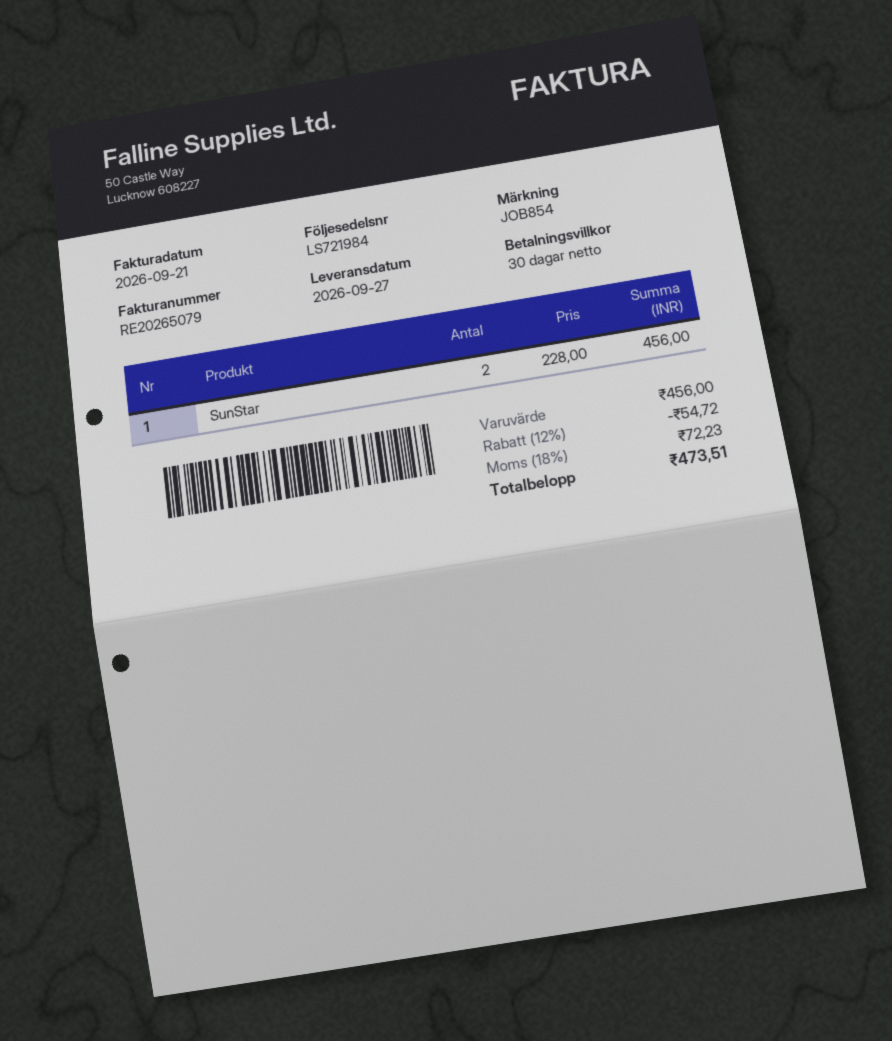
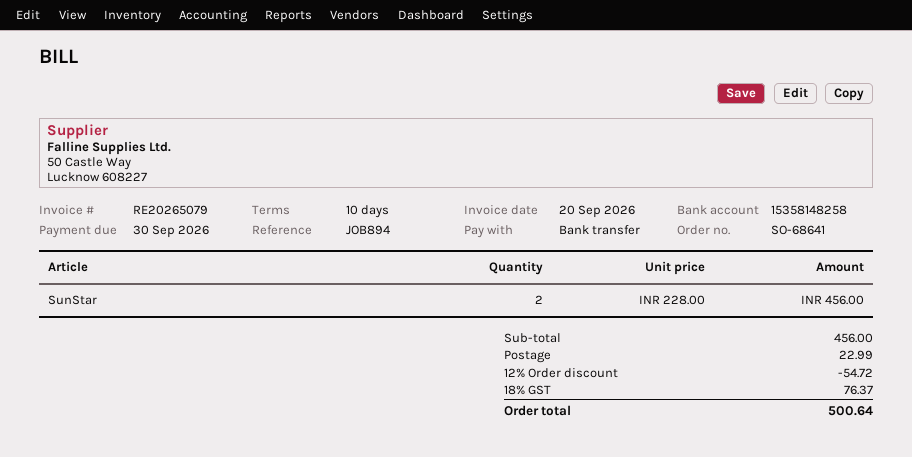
invoice date: 2026-09-21 -> 2026-09-20
payment terms: 30 days -> 10 days
reference: JOB854 -> JOB894
shipping: none -> 22.99
tax: 18% = 72.23 -> 18% = 76.37
total: 473.51 -> 500.64

